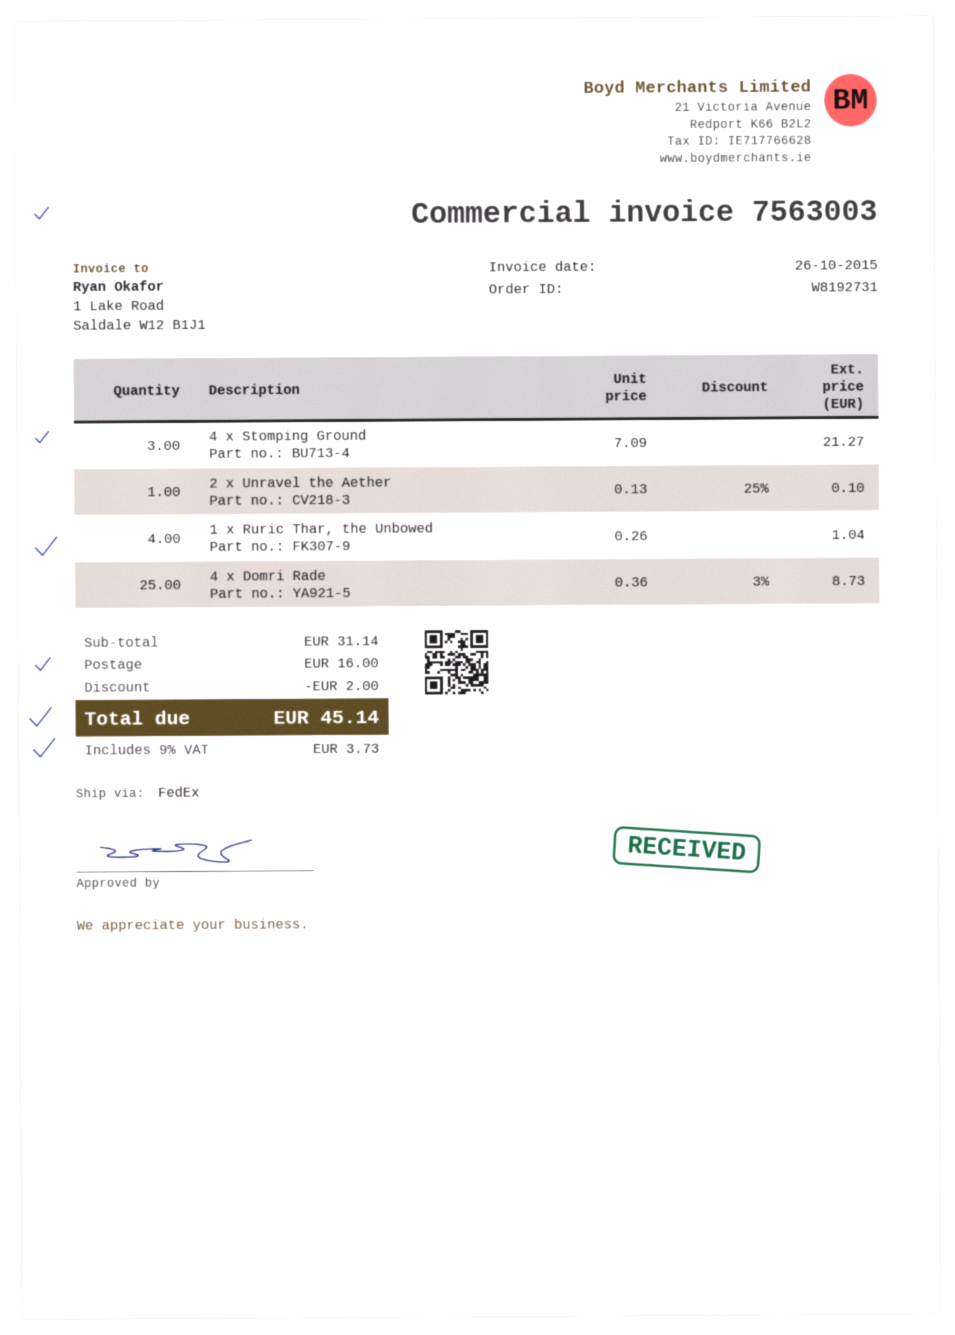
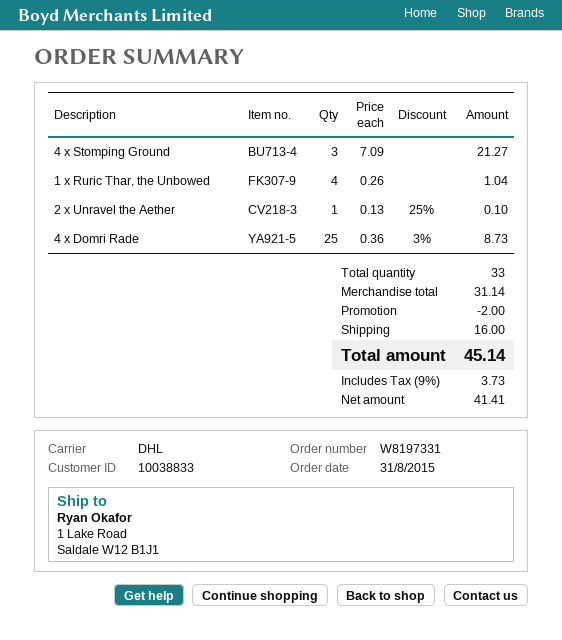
order number: W8192731 -> W8197331
shipping method: FedEx -> DHL

